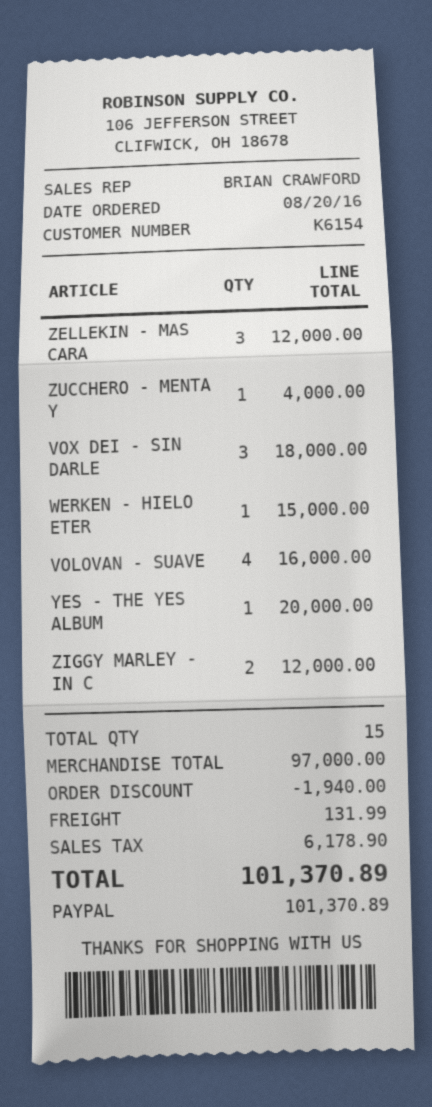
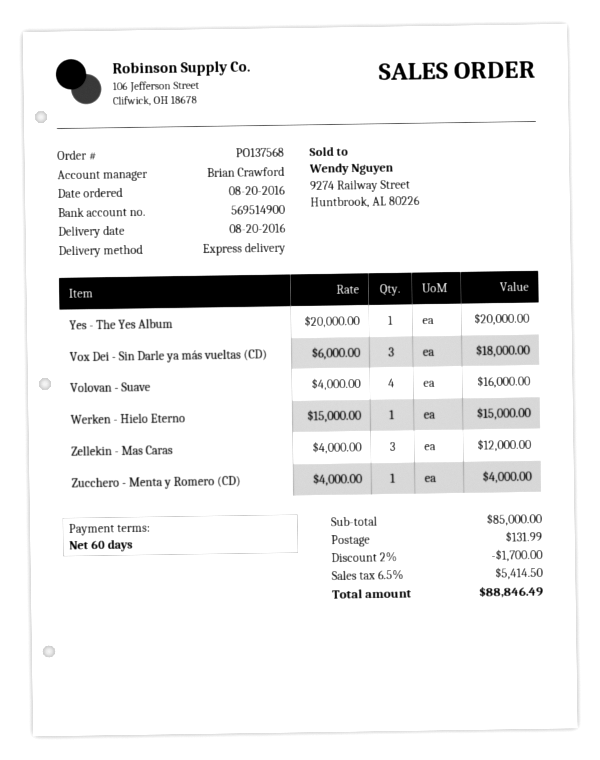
ZIGGY MARLEY - IN C: 2 for 12000.00 -> none
subtotal: 97000.00 -> 85000.00
discount: 1940.00 -> 1700.00
tax: 6178.90 -> 5414.50
total: 101370.89 -> 88846.49

